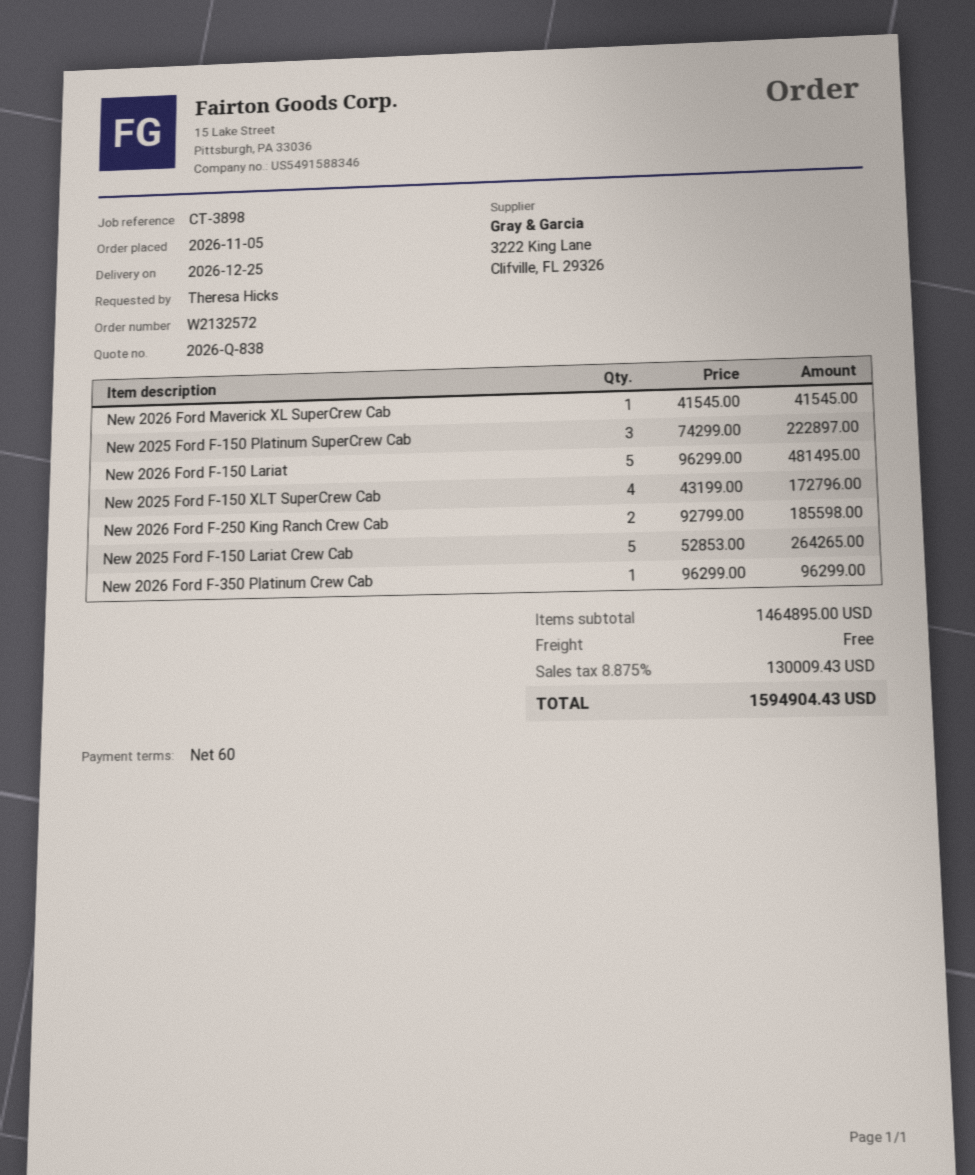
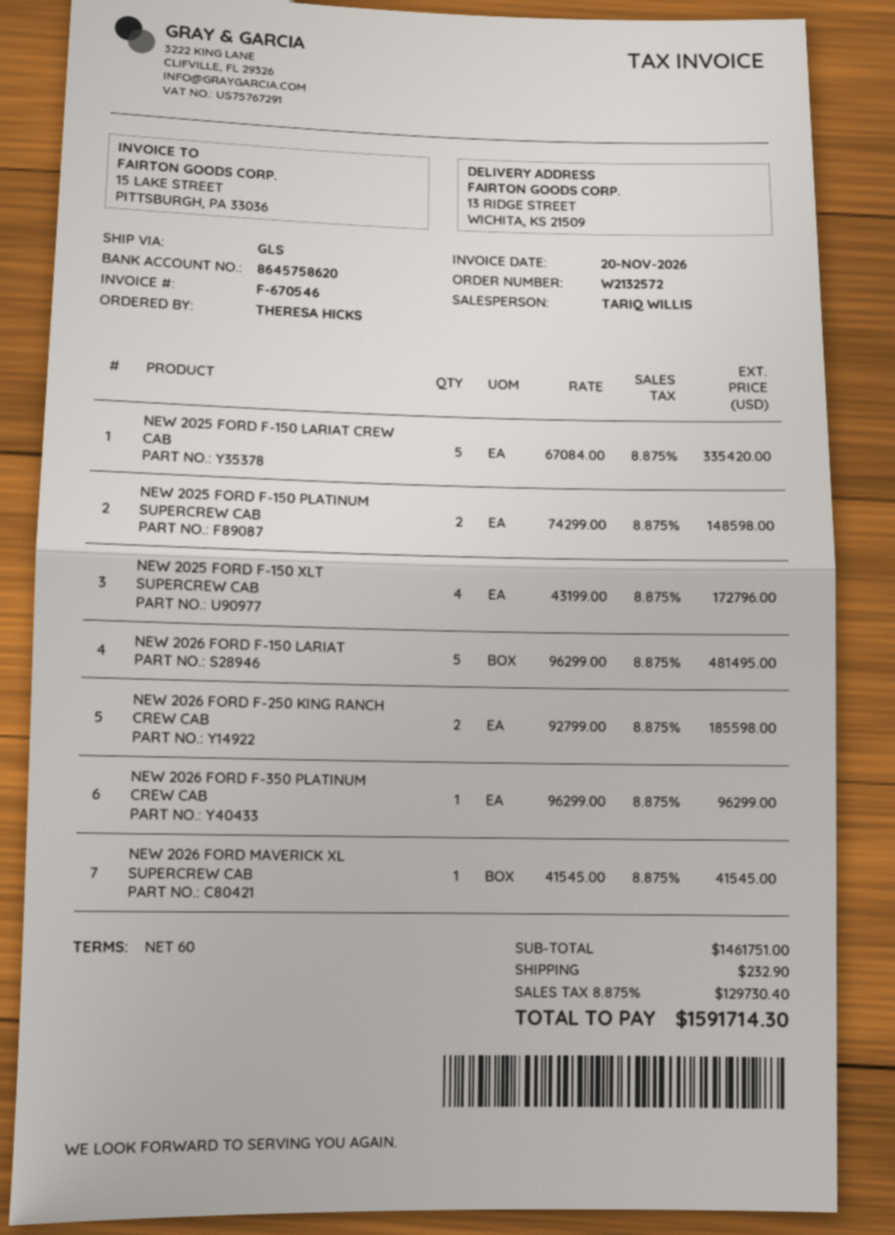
New 2025 Ford F-150 Platinum SuperCrew Cab: 3 x 74299.00 = 222897.00 -> 2 x 74299.00 = 148598.00
New 2025 Ford F-150 Lariat Crew Cab: 5 x 52853.00 = 264265.00 -> 5 x 67084.00 = 335420.00
subtotal: 1464895.00 -> 1461751.00
shipping: 0.00 -> 232.90
tax: 8.875% = 130009.43 -> 8.875% = 129730.40
total: 1594904.43 -> 1591714.30

